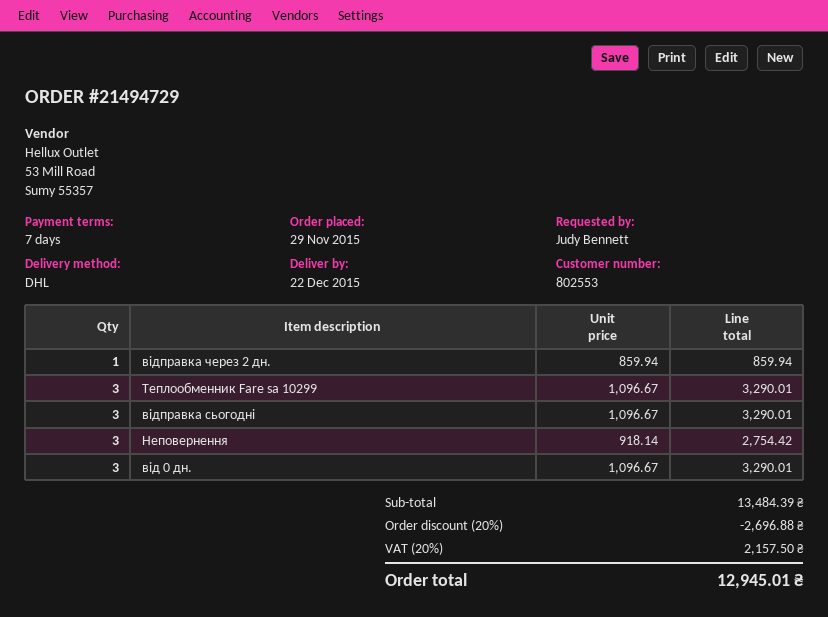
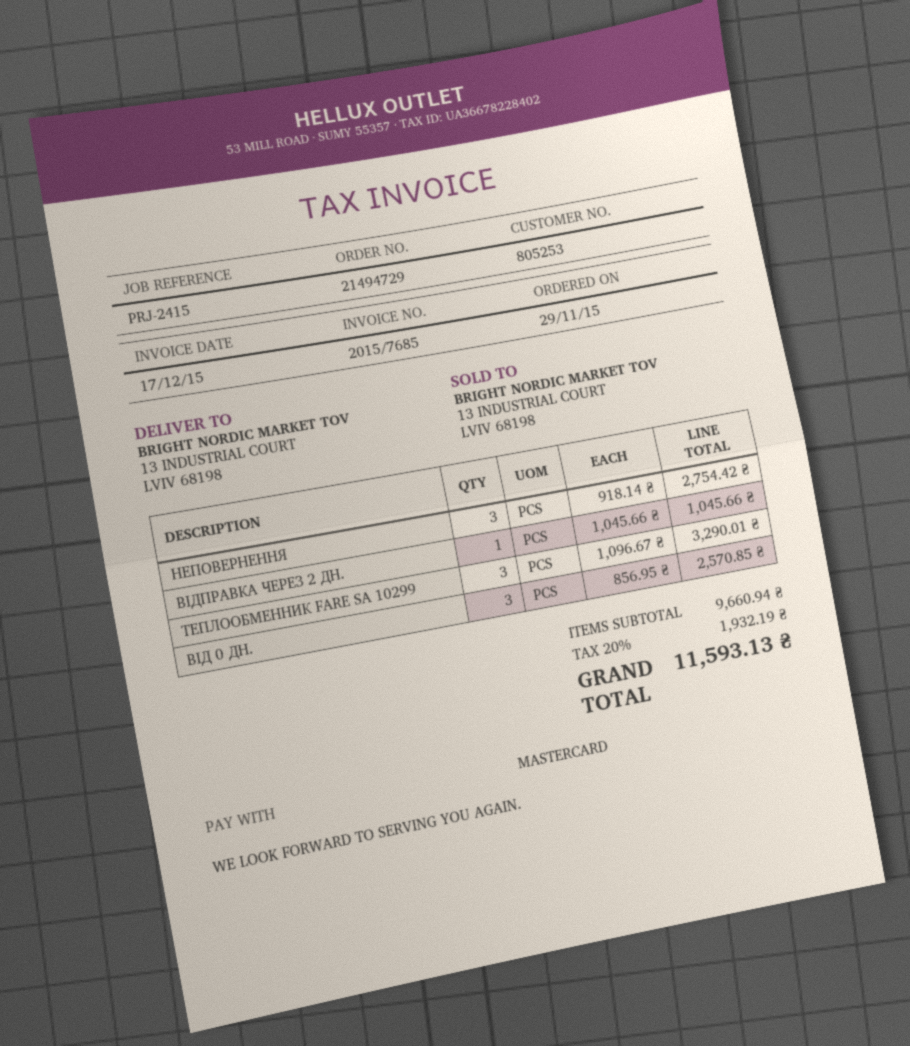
customer number: 802553 -> 805253
відправка через 2 дн.: 1 x 859.94 = 859.94 -> 1 x 1045.66 = 1045.66
відправка сьогодні: 3 x 1096.67 = 3290.01 -> none
від 0 дн.: 3 x 1096.67 = 3290.01 -> 3 x 856.95 = 2570.85
subtotal: 13484.39 -> 9660.94
discount: 20% = 2696.88 -> none
tax: 20% = 2157.50 -> 20% = 1932.19
total: 12945.01 -> 11593.13

